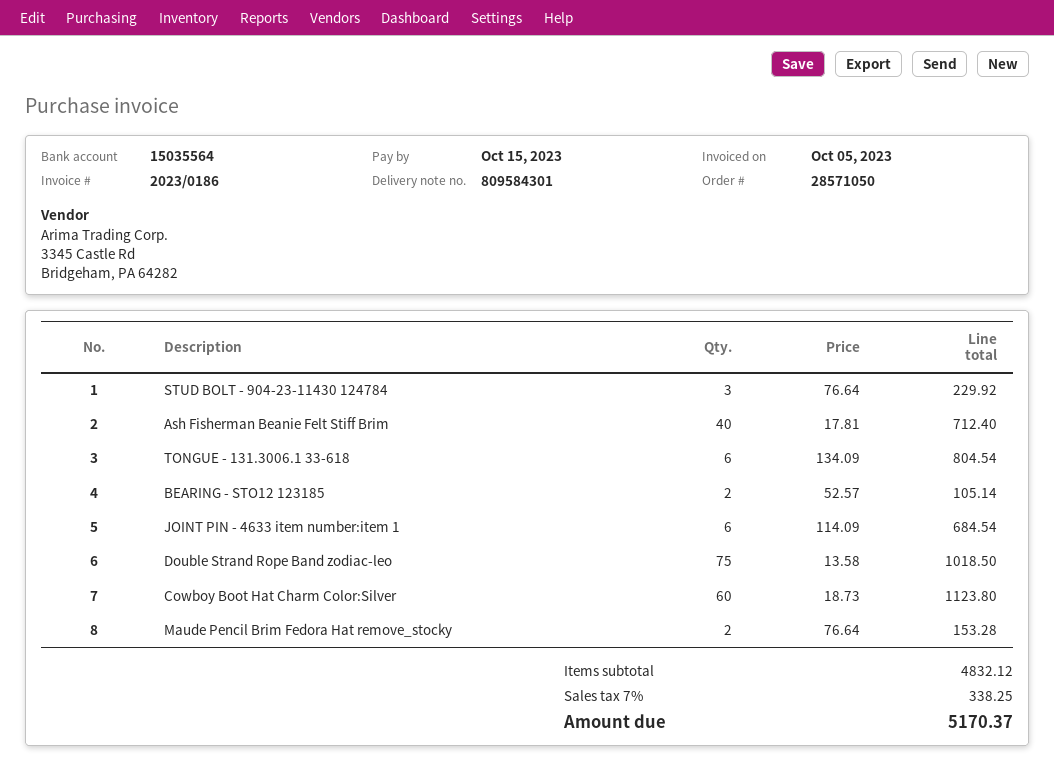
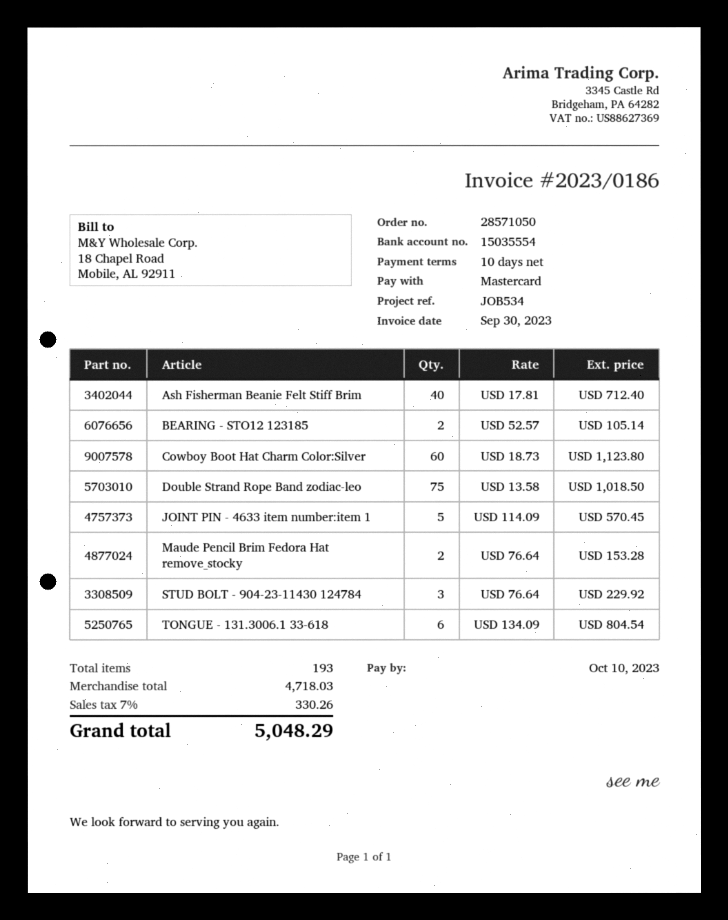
invoice date: 2023-10-05 -> 2023-09-30
due date: 2023-10-15 -> 2023-10-10
bank account: 15035564 -> 15035554
JOINT PIN - 4633 item number:item 1: 6 x 114.09 = 684.54 -> 5 x 114.09 = 570.45
subtotal: 4832.12 -> 4718.03
tax: 7% = 338.25 -> 7% = 330.26
total: 5170.37 -> 5048.29

